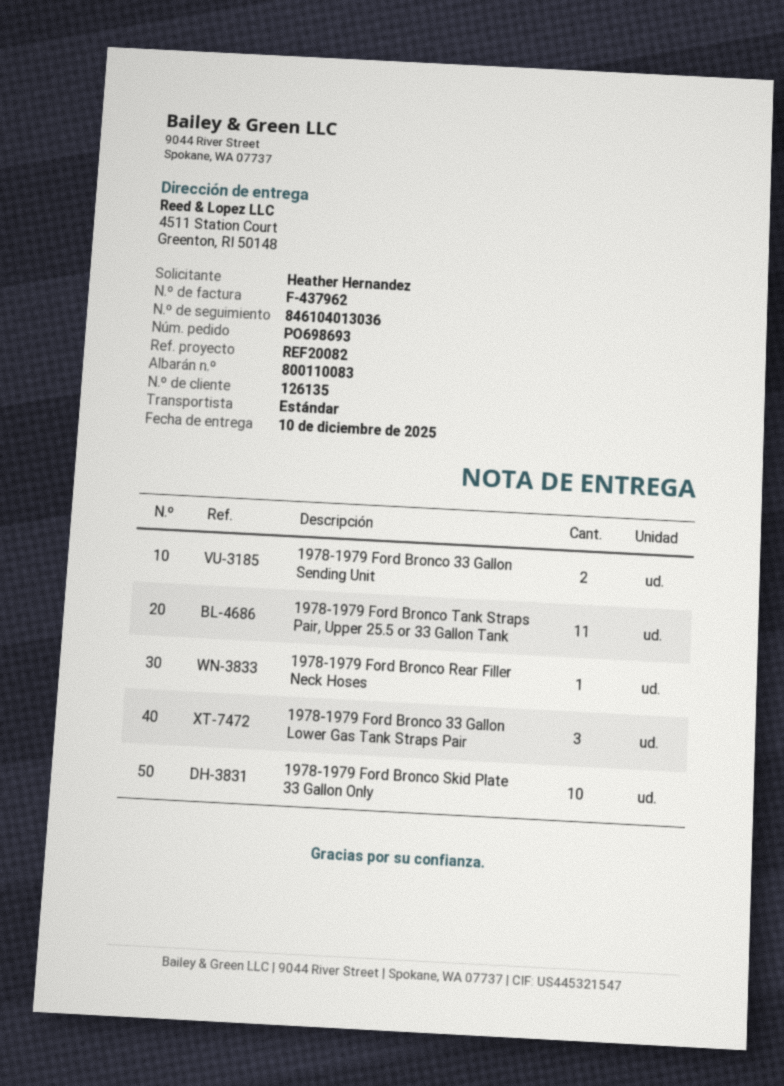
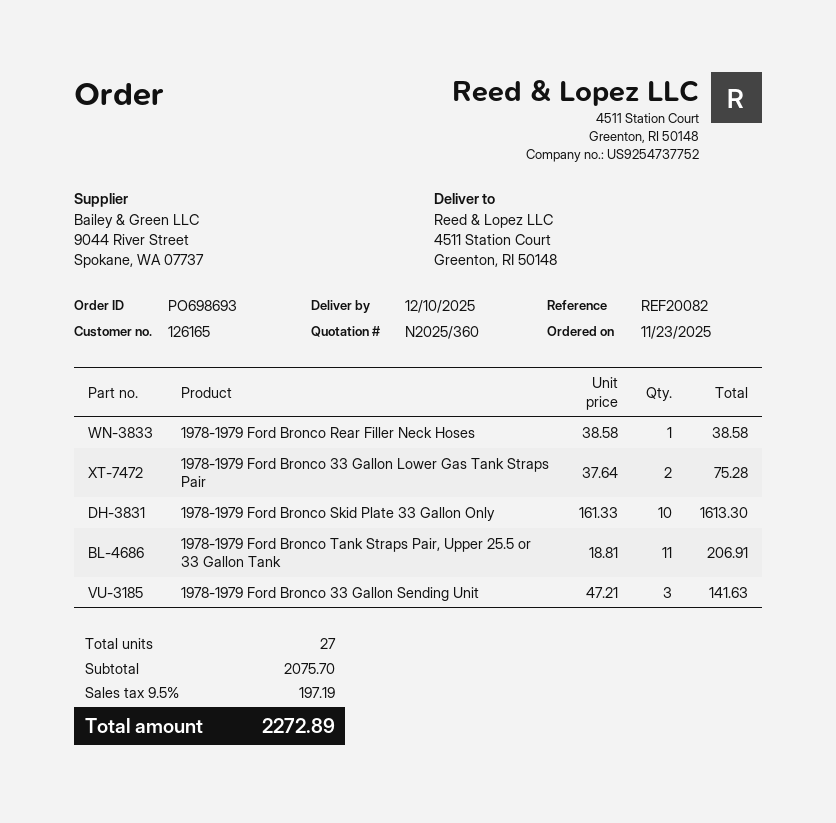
customer number: 126135 -> 126165
1978-1979 Ford Bronco 33 Gallon Sending Unit: 2 -> 3
1978-1979 Ford Bronco 33 Gallon Lower Gas Tank Straps Pair: 3 -> 2

